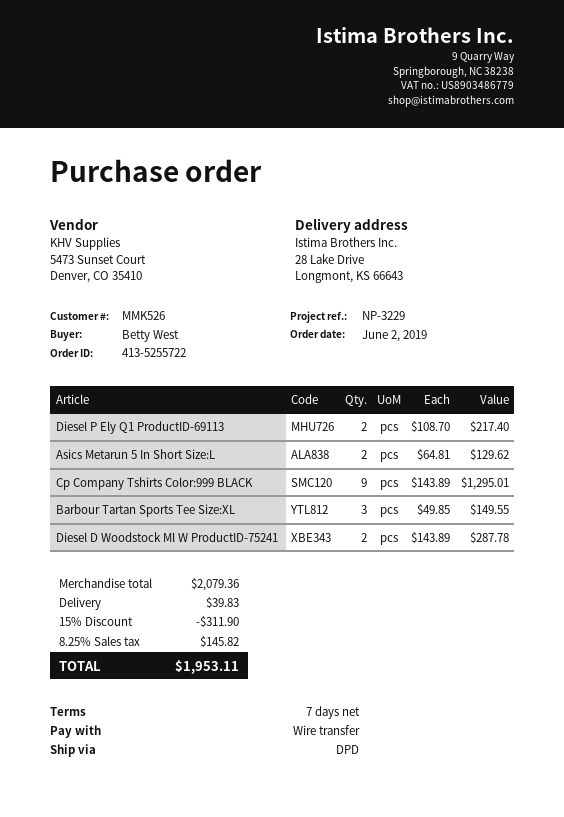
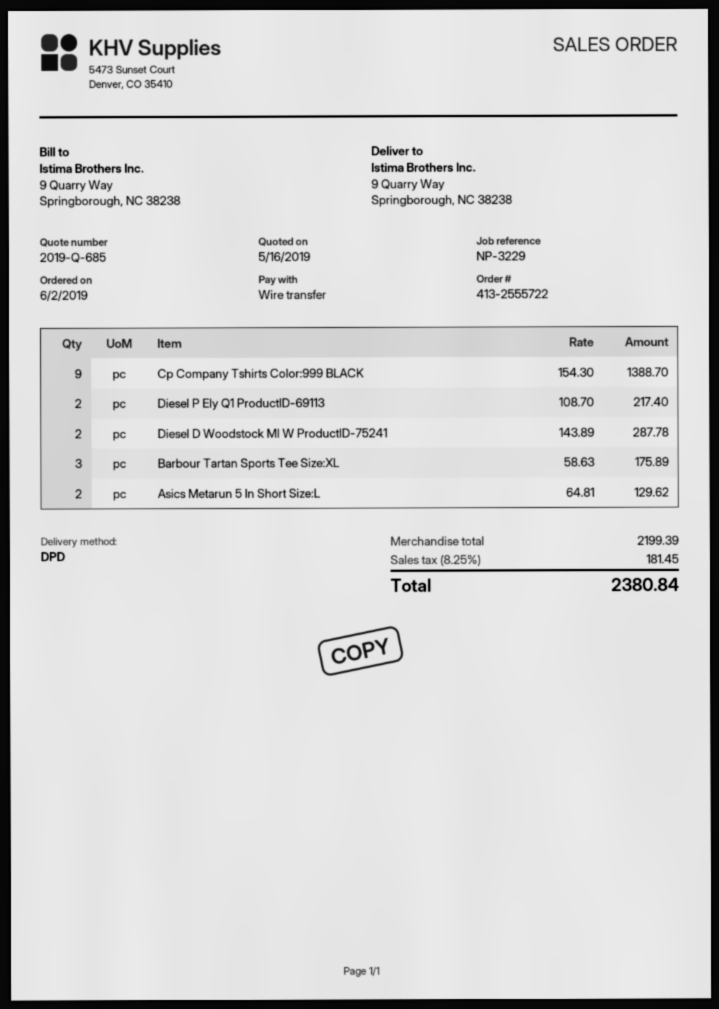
order number: 413-5255722 -> 413-2555722
ship to: 28 Lake Drive, Longmont, KS 66643 -> 9 Quarry Way, Springborough, NC 38238
Cp Company Tshirts Color:999 BLACK: 9 x 143.89 = 1295.01 -> 9 x 154.30 = 1388.70
Barbour Tartan Sports Tee Size:XL: 3 x 49.85 = 149.55 -> 3 x 58.63 = 175.89
subtotal: 2079.36 -> 2199.39
discount: 15% = 311.90 -> none
shipping: 39.83 -> none
tax: 8.25% = 145.82 -> 8.25% = 181.45
total: 1953.11 -> 2380.84

